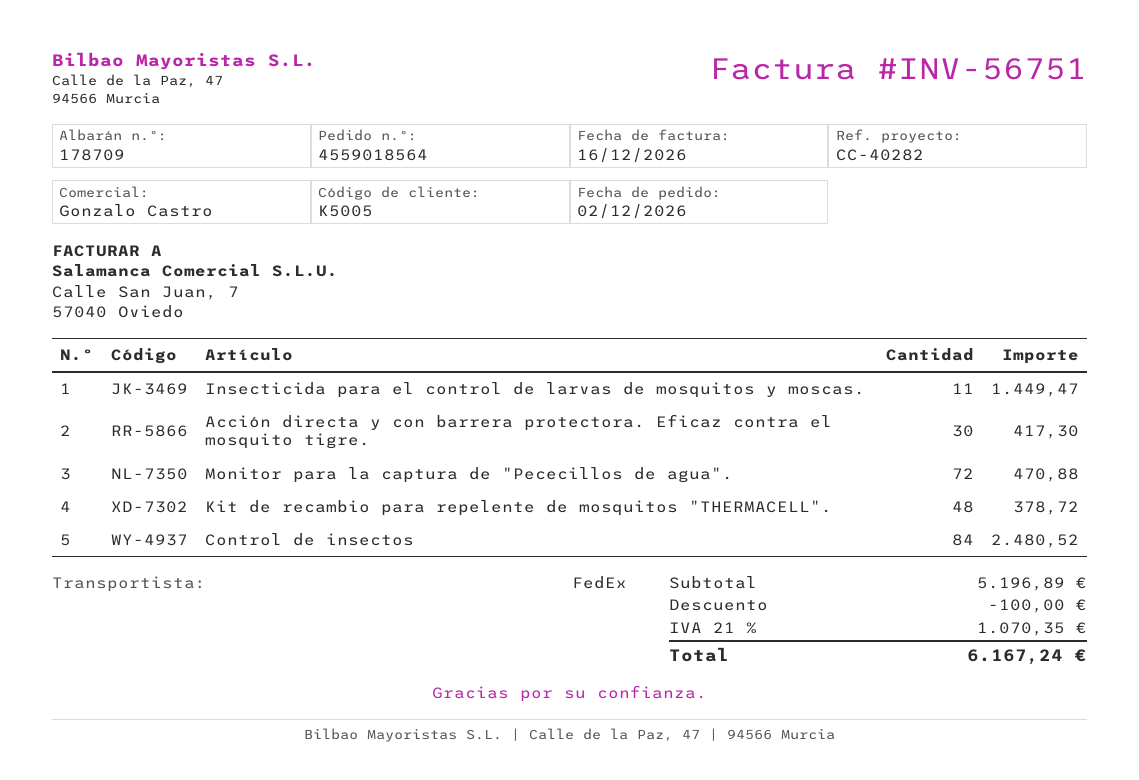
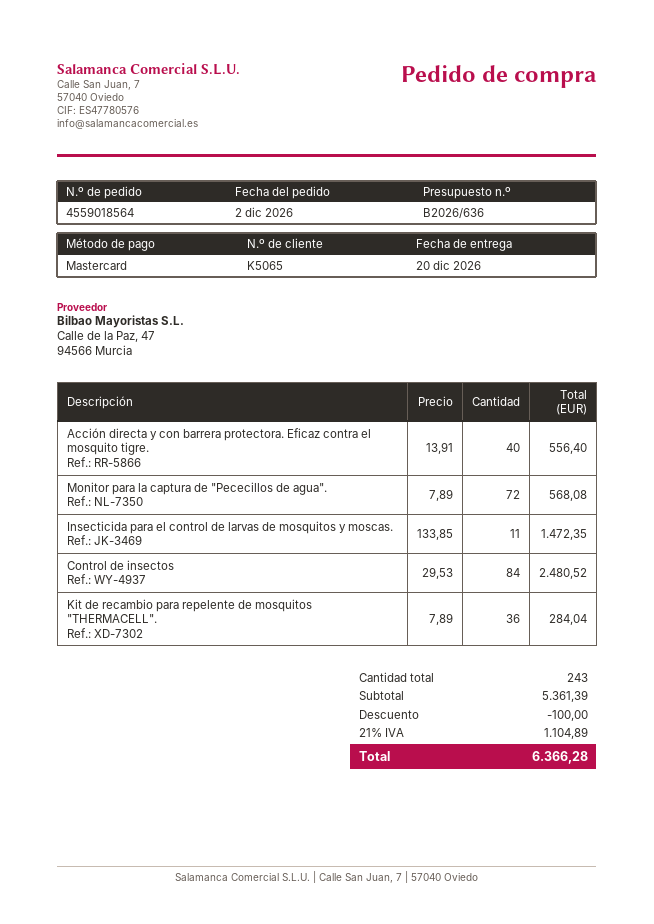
customer number: K5005 -> K5065
Insecticida para el control de larvas de mosquitos y moscas.: 11 for 1449.47 -> 11 for 1472.35
Acción directa y con barrera protectora. Eficaz contra el mosquito tigre.: 30 for 417.30 -> 40 for 556.40
Monitor para la captura de "Pececillos de agua".: 72 for 470.88 -> 72 for 568.08
Kit de recambio para repelente de mosquitos "THERMACELL".: 48 for 378.72 -> 36 for 284.04
subtotal: 5196.89 -> 5361.39
tax: 21% = 1070.35 -> 21% = 1104.89
total: 6167.24 -> 6366.28

